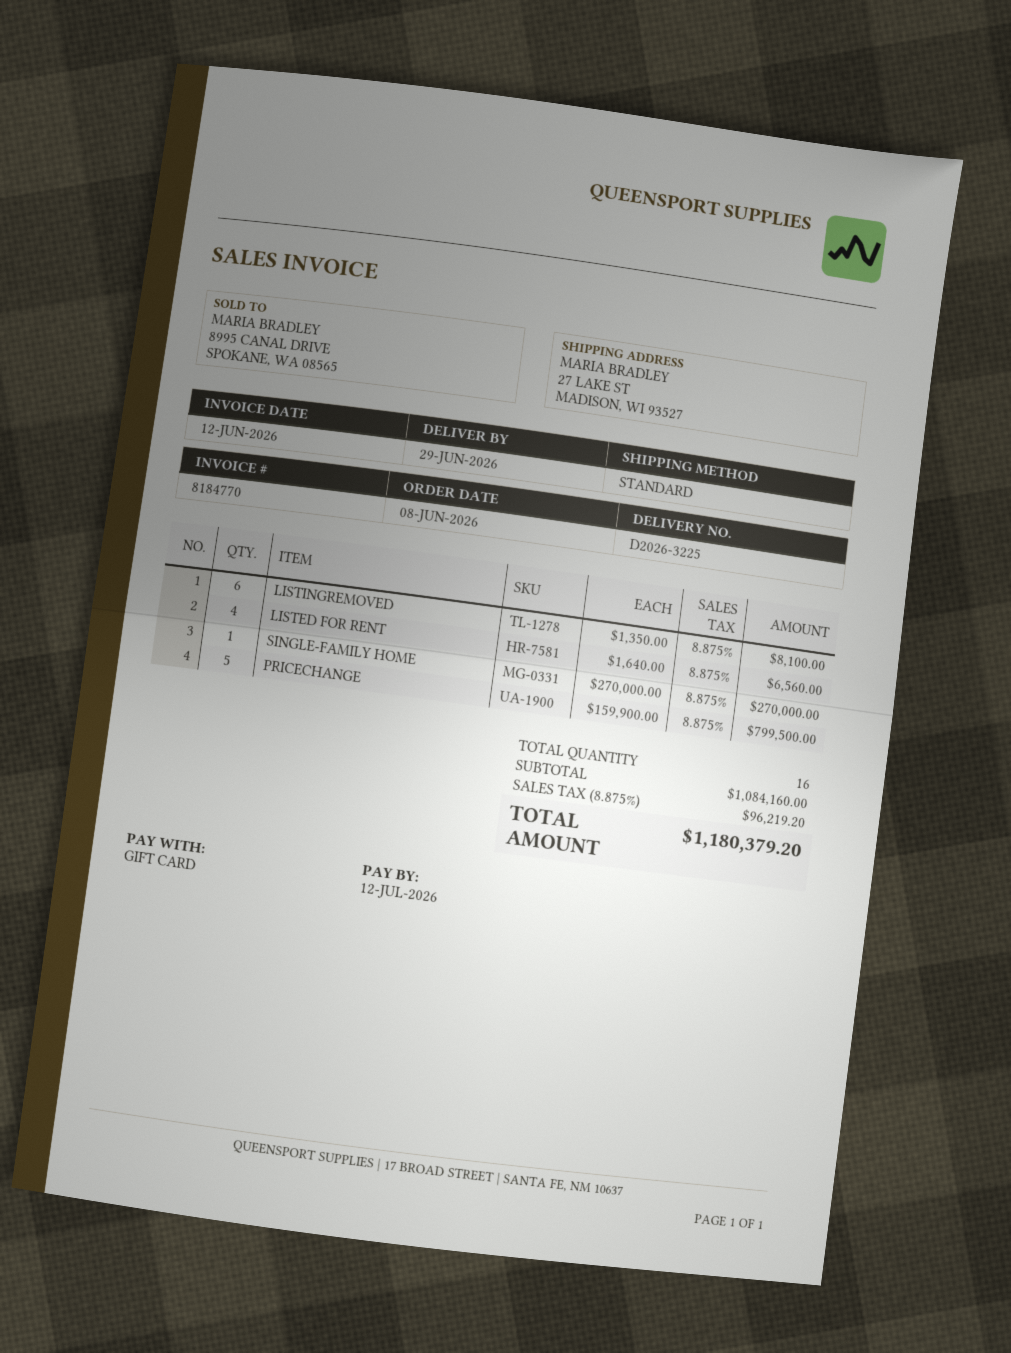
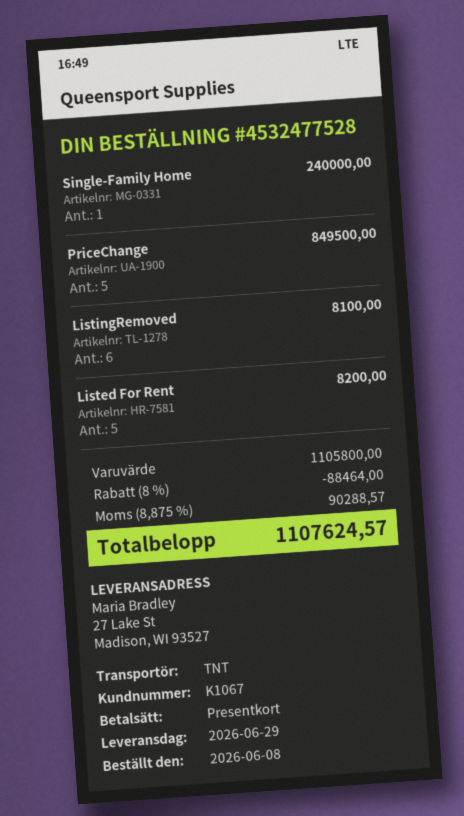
shipping method: standard -> TNT
LISTED FOR RENT: 4 for 6560.00 -> 5 for 8200.00
SINGLE-FAMILY HOME: 1 for 270000.00 -> 1 for 240000.00
PRICECHANGE: 5 for 799500.00 -> 5 for 849500.00
subtotal: 1084160.00 -> 1105800.00
discount: none -> 8% = 88464.00
tax: 8.875% = 96219.20 -> 8.875% = 90288.57
total: 1180379.20 -> 1107624.57

